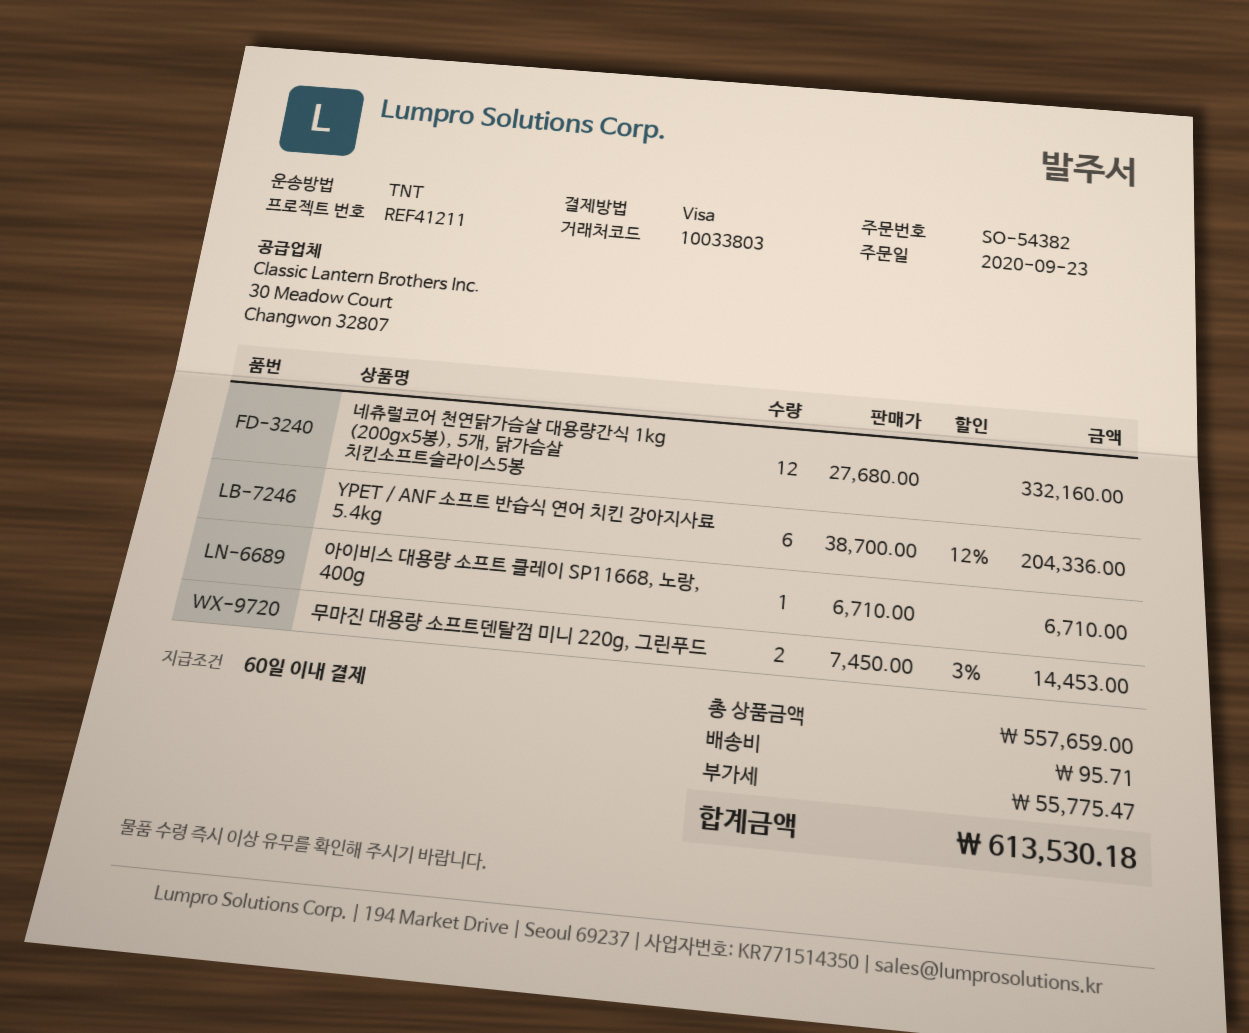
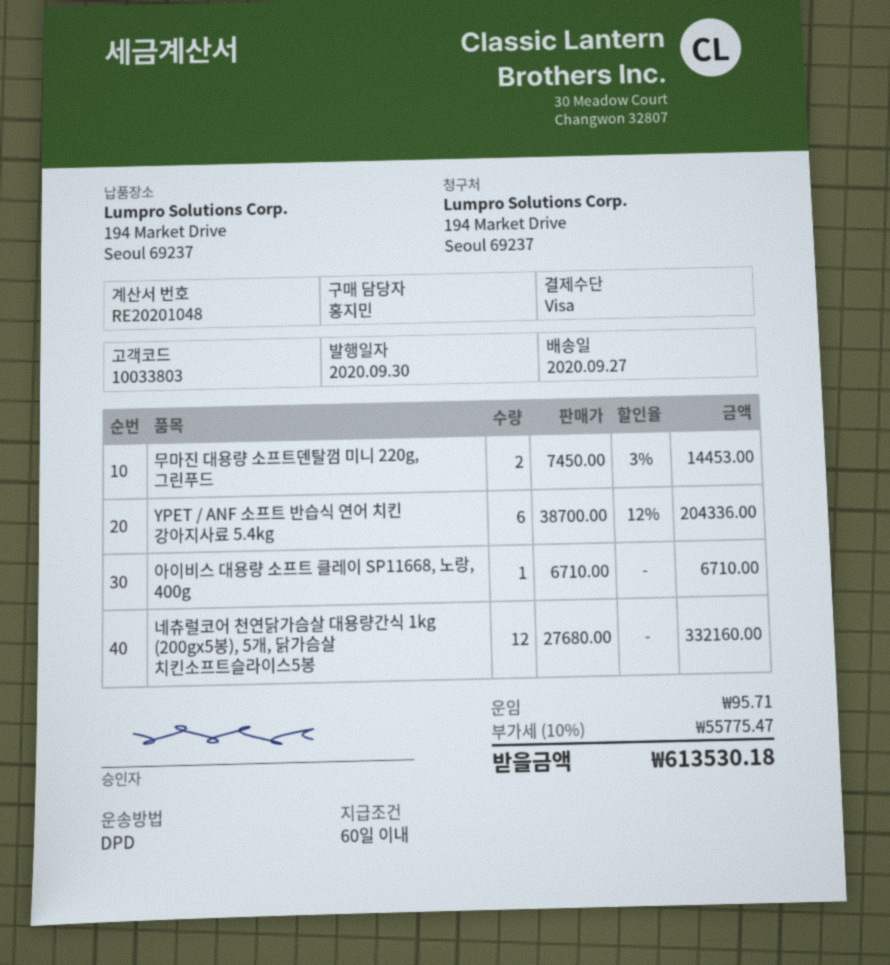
shipping method: TNT -> DPD

